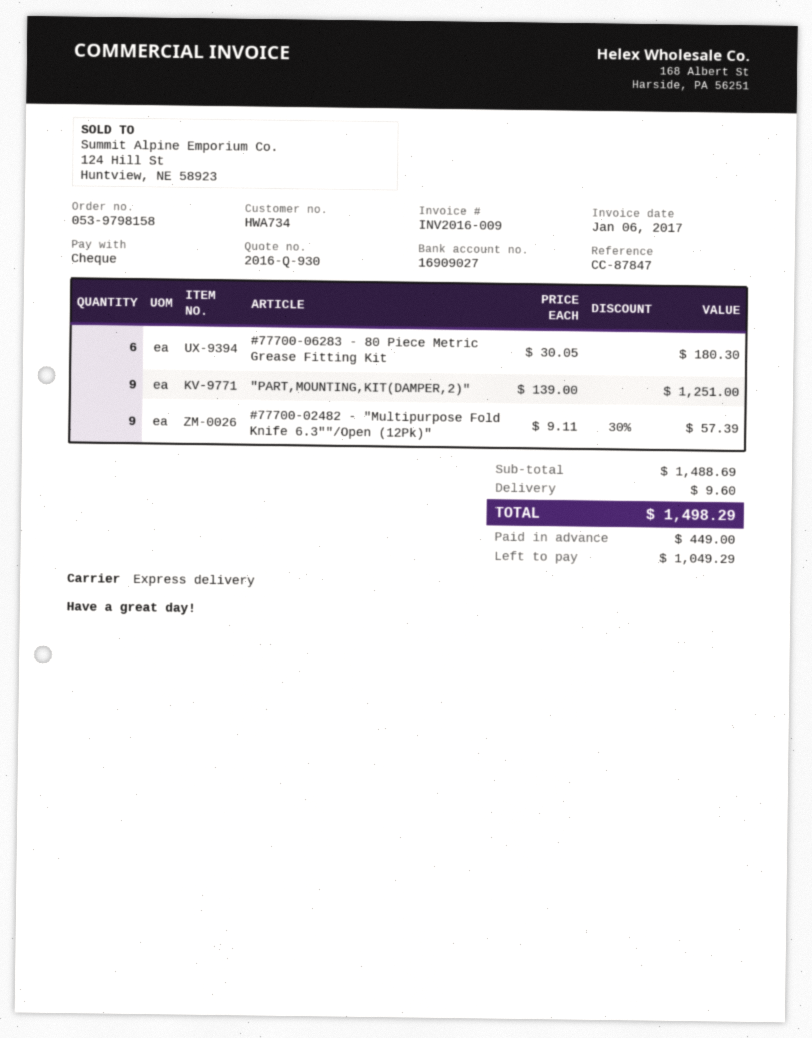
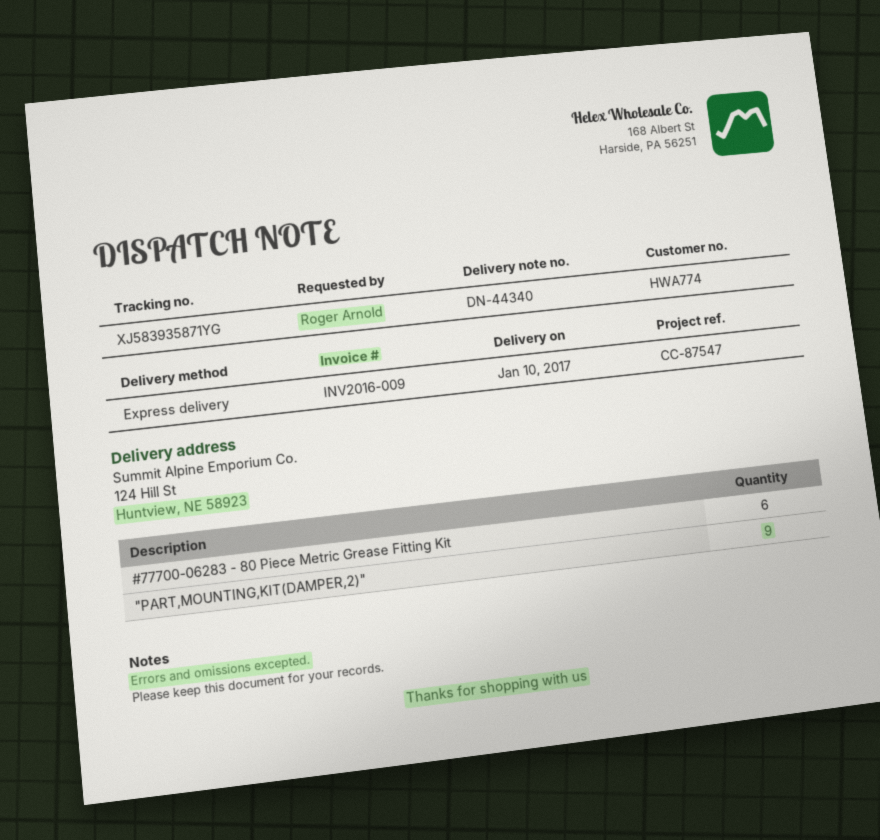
customer number: HWA734 -> HWA774
reference: CC-87847 -> CC-87547
#77700-02482 - "Multipurpose Fold Knife 6.3""/Open (12Pk)": 9 -> none

